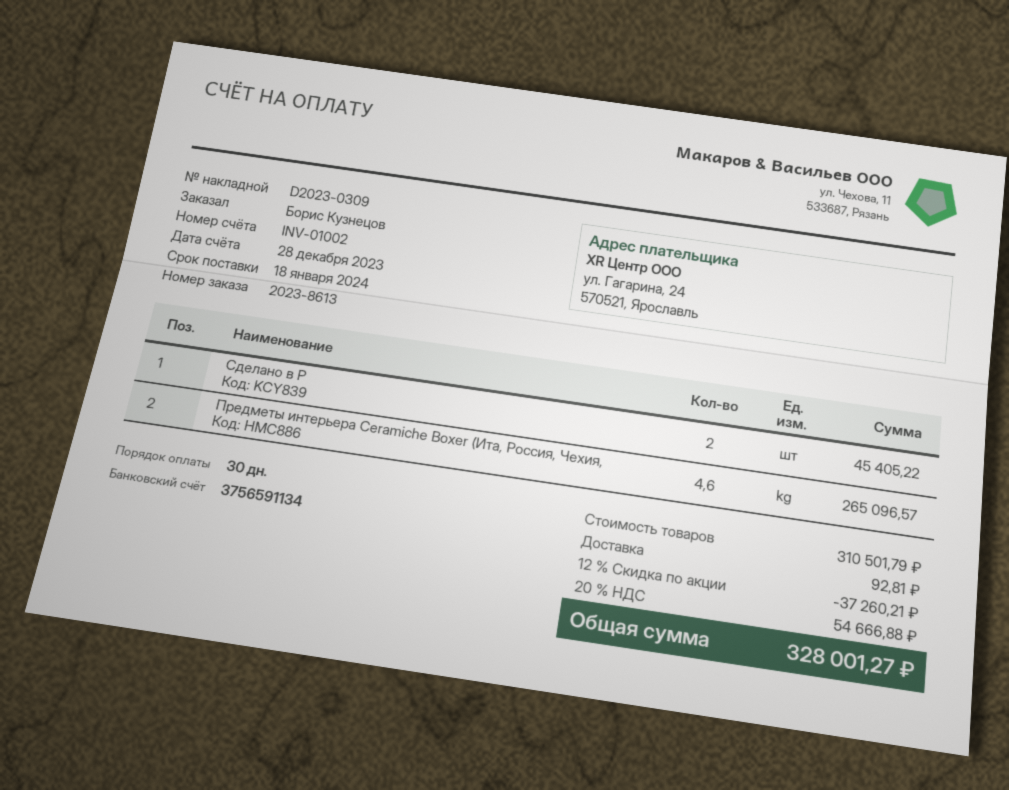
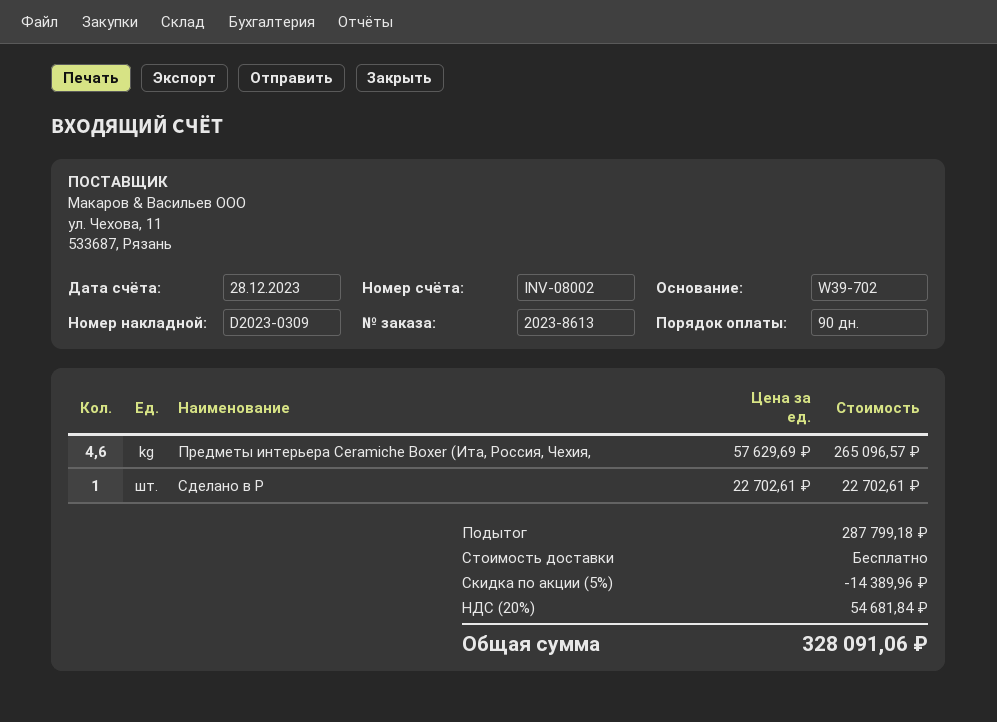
invoice number: INV-01002 -> INV-08002
payment terms: 30 days -> 90 days
Сделано в Р: 2 for 45405.22 -> 1 for 22702.61
subtotal: 310501.79 -> 287799.18
discount: 12% = 37260.21 -> 5% = 14389.96
shipping: 92.81 -> 0.00
tax: 20% = 54666.88 -> 20% = 54681.84
total: 328001.27 -> 328091.06

